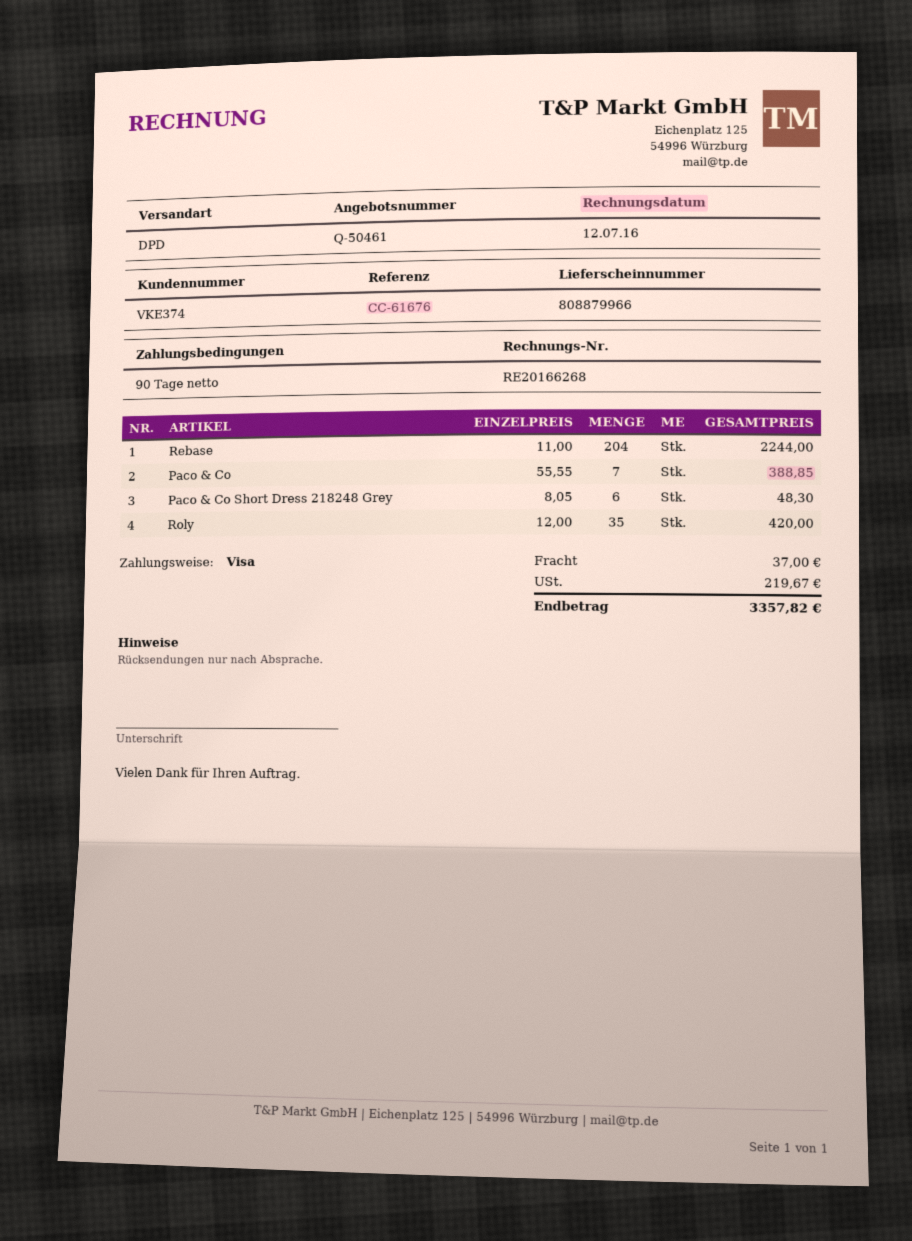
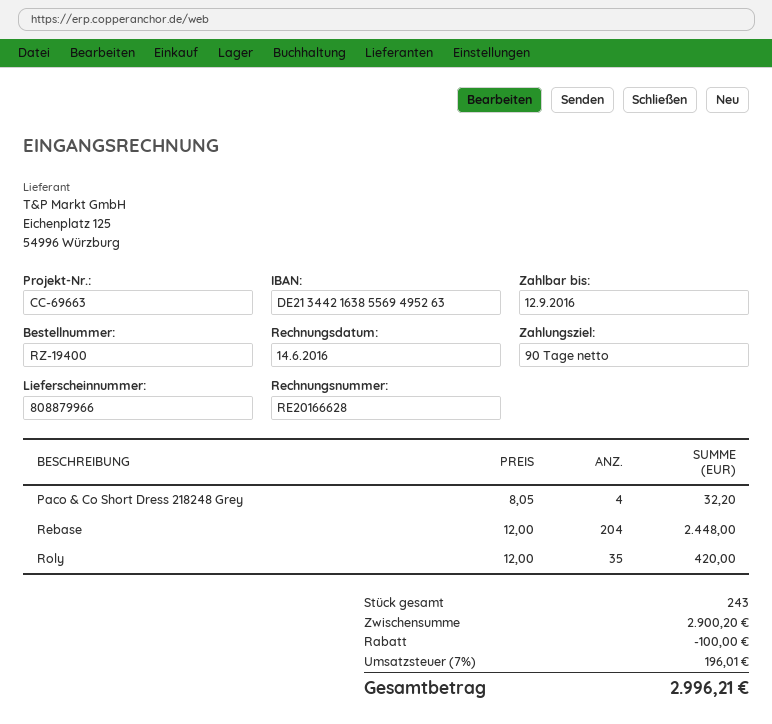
invoice number: RE20166268 -> RE20166628
invoice date: 2016-07-12 -> 2016-06-14
reference: CC-61676 -> CC-69663
Rebase: 204 x 11.00 = 2244.00 -> 204 x 12.00 = 2448.00
Paco & Co: 7 x 55.55 = 388.85 -> none
Paco & Co Short Dress 218248 Grey: 6 x 8.05 = 48.30 -> 4 x 8.05 = 32.20
discount: none -> 100.00
shipping: 37.00 -> none
tax: 219.67 -> 196.01
total: 3357.82 -> 2996.21

